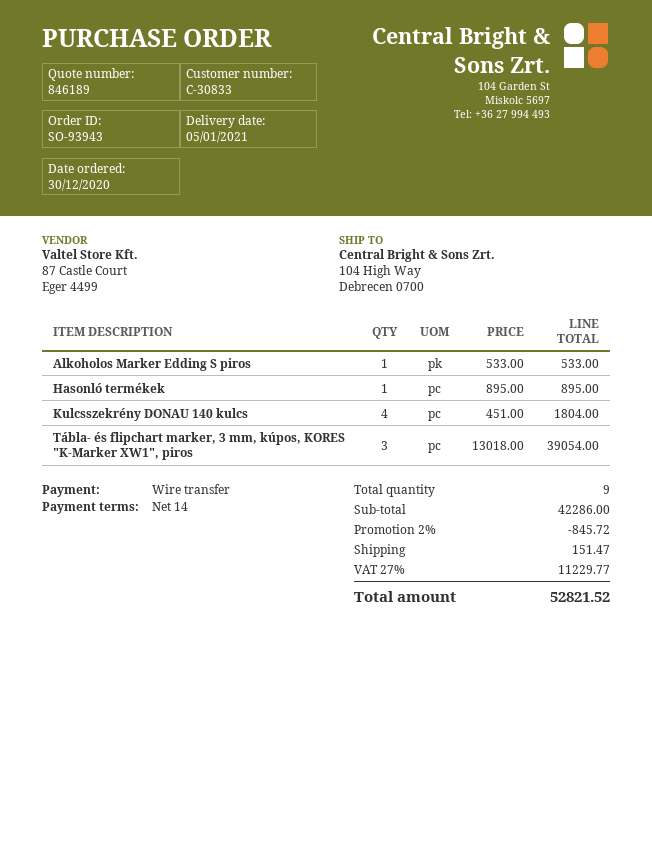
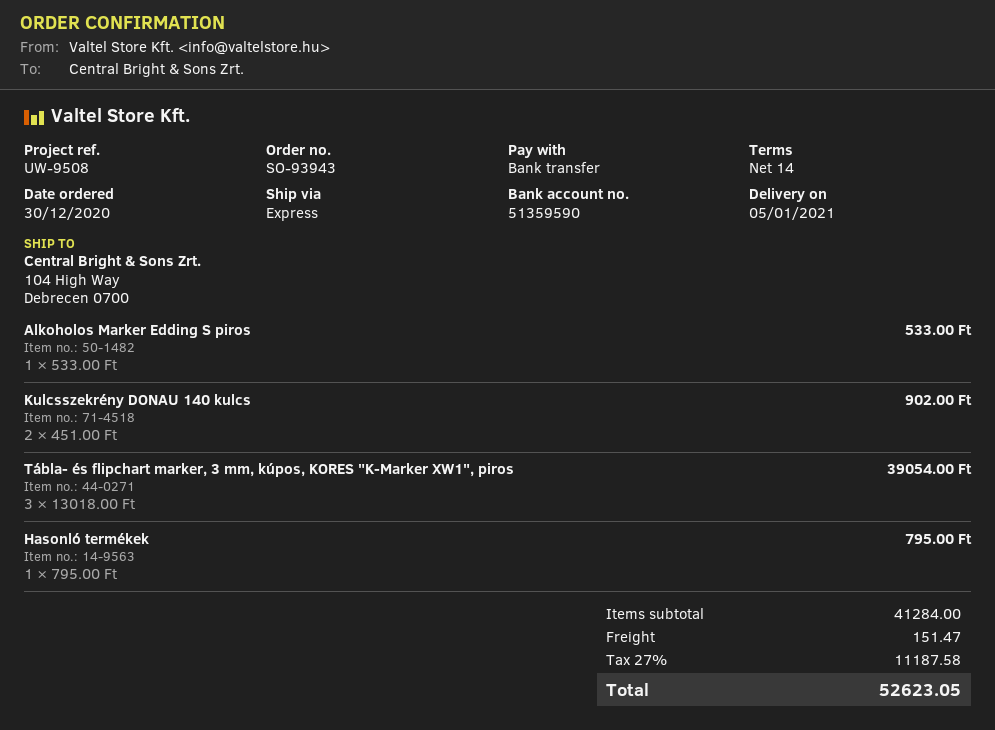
Hasonló termékek: 1 x 895.00 = 895.00 -> 1 x 795.00 = 795.00
Kulcsszekrény DONAU 140 kulcs: 4 x 451.00 = 1804.00 -> 2 x 451.00 = 902.00
subtotal: 42286.00 -> 41284.00
discount: 2% = 845.72 -> none
tax: 27% = 11229.77 -> 27% = 11187.58
total: 52821.52 -> 52623.05

